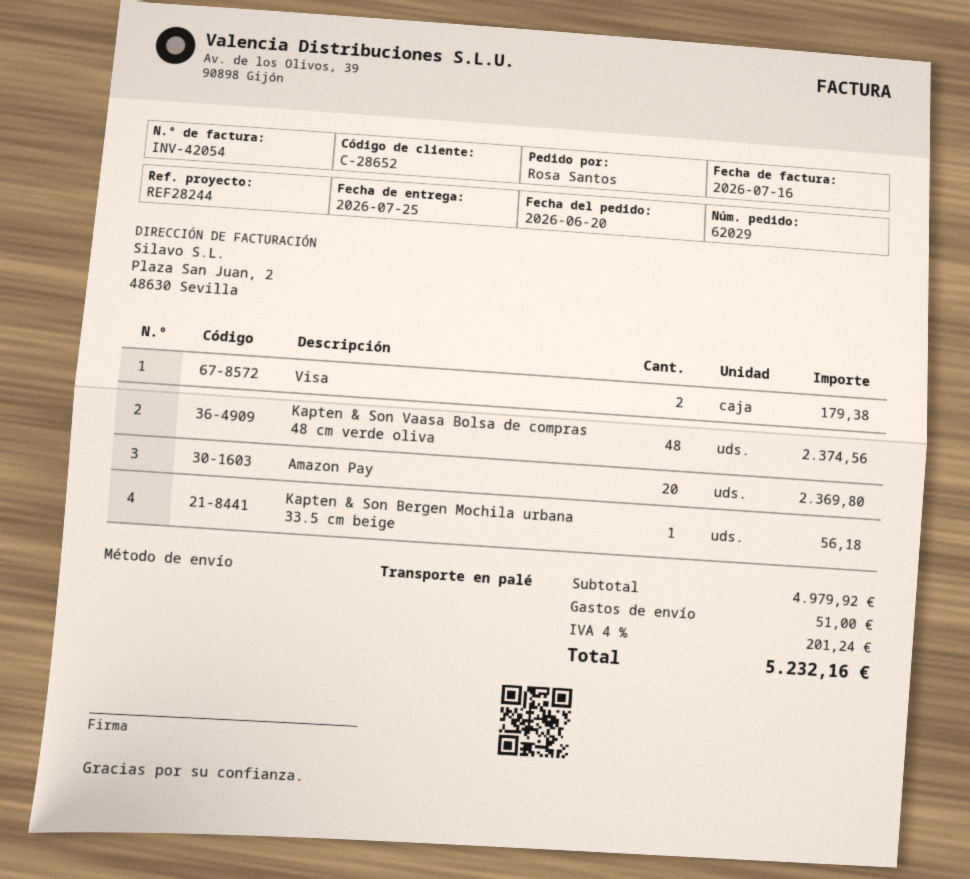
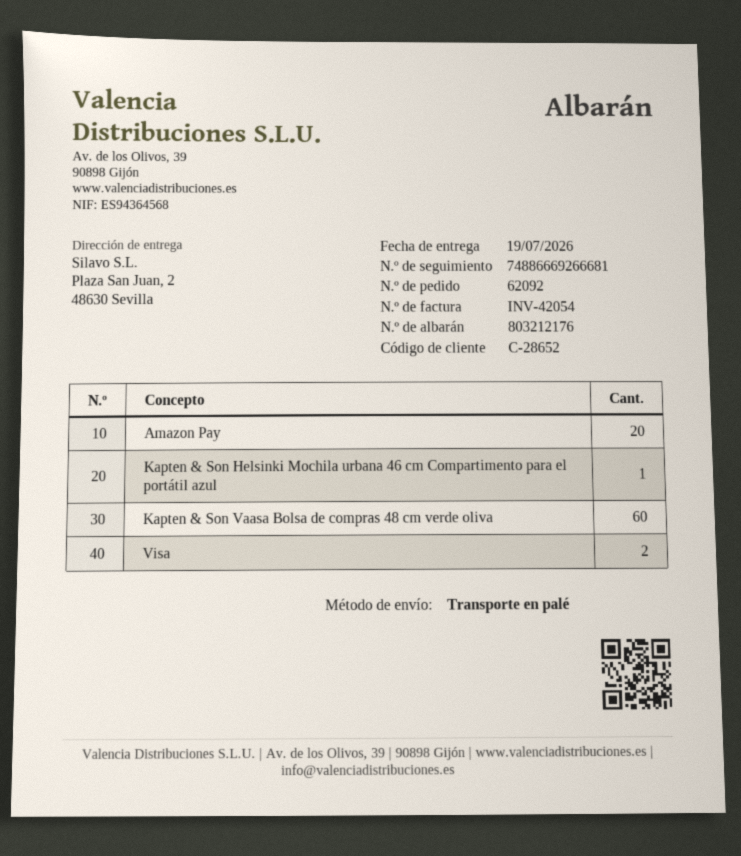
order number: 62029 -> 62092
delivery date: 2026-07-25 -> 2026-07-19
Kapten & Son Vaasa Bolsa de compras 48 cm verde oliva: 48 -> 60
Kapten & Son Bergen Mochila urbana 33.5 cm beige: 1 -> none
Kapten & Son Helsinki Mochila urbana 46 cm Compartimento para el portátil azul: none -> 1

